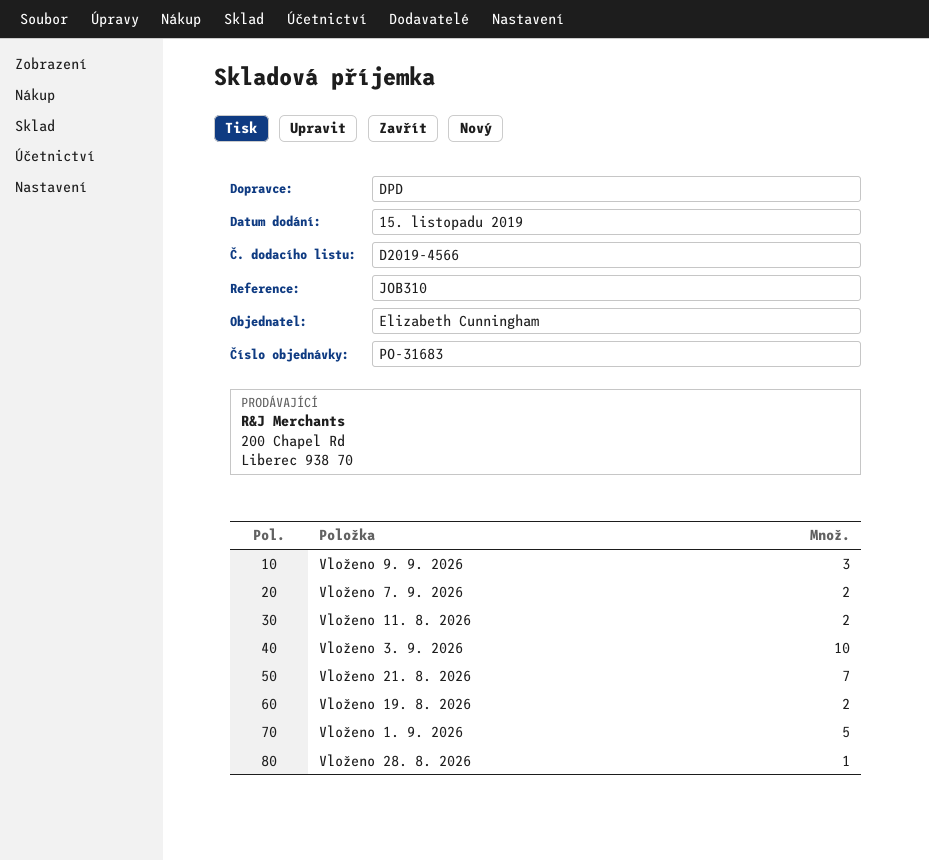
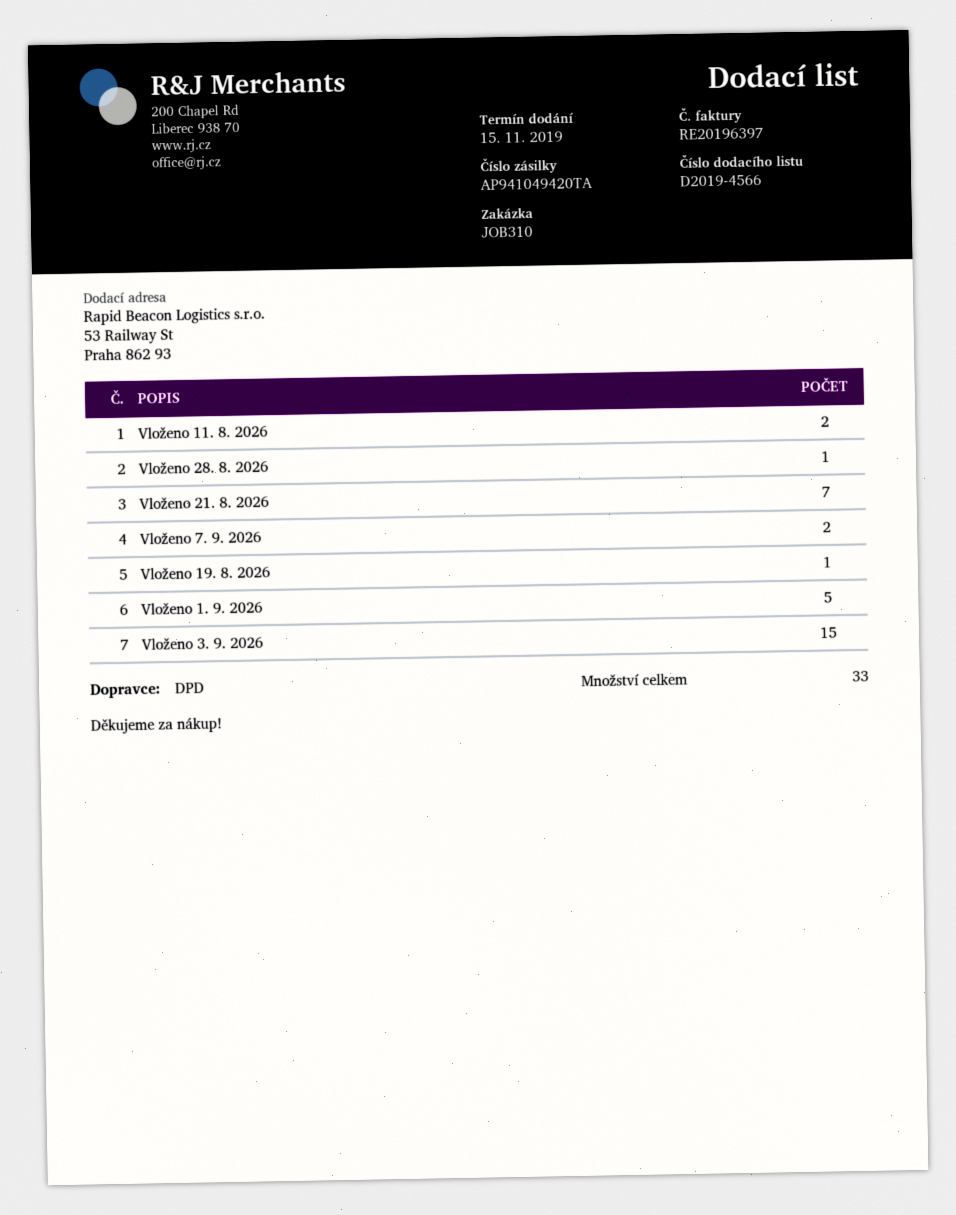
Vloženo 9. 9. 2026: 3 -> none
Vloženo 3. 9. 2026: 10 -> 15
Vloženo 19. 8. 2026: 2 -> 1

